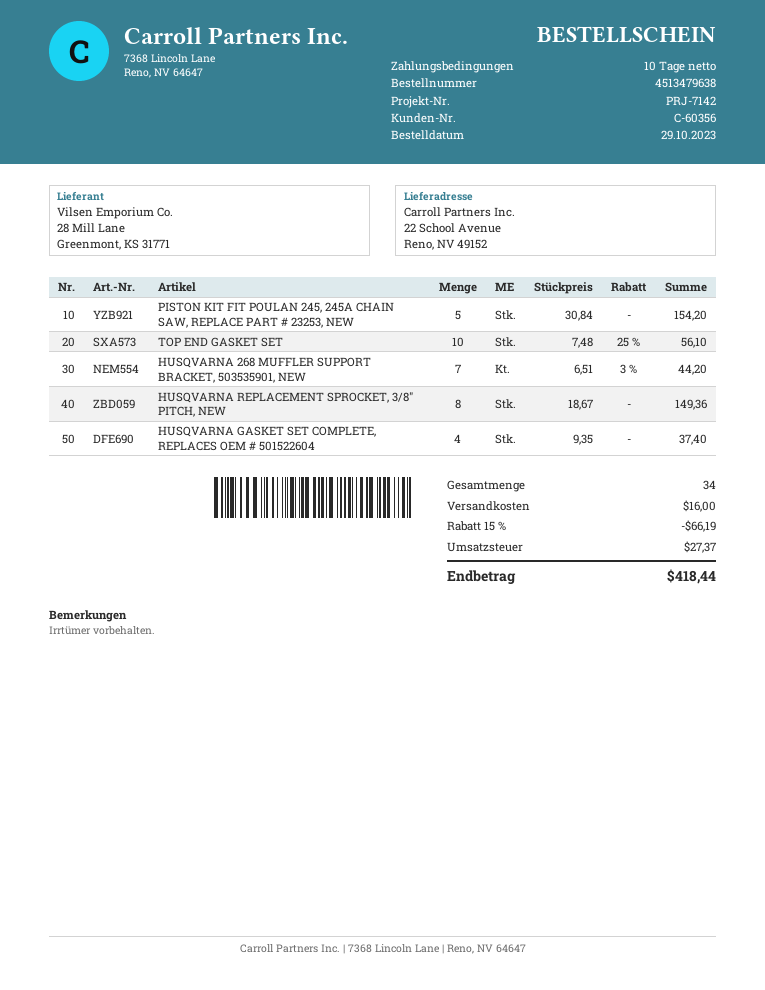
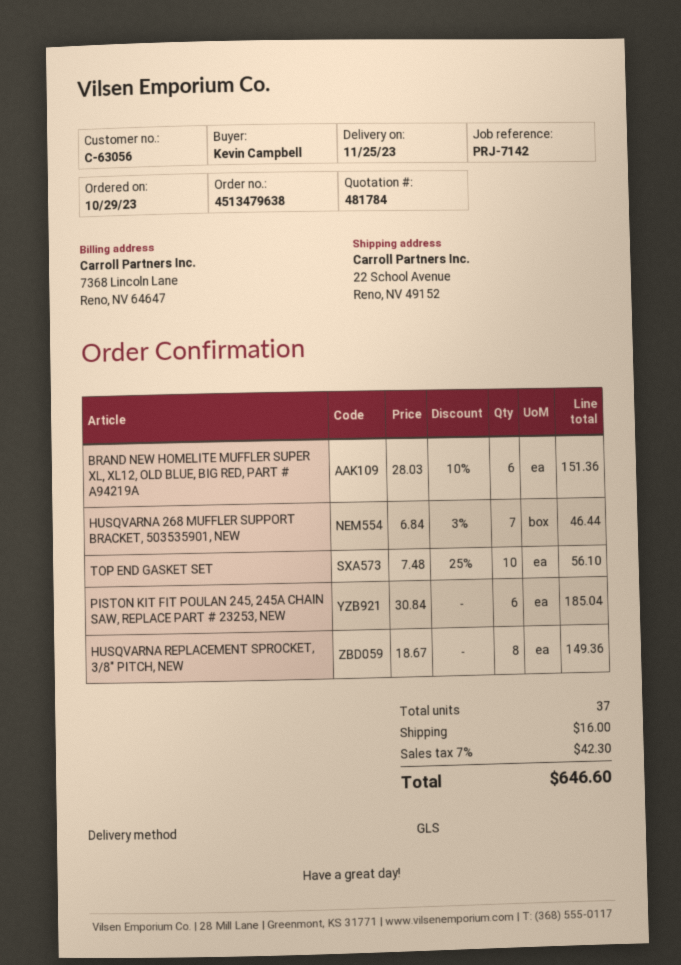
customer number: C-60356 -> C-63056
PISTON KIT FIT POULAN 245, 245A CHAIN SAW, REPLACE PART # 23253, NEW: 5 x 30.84 = 154.20 -> 6 x 30.84 = 185.04
HUSQVARNA 268 MUFFLER SUPPORT BRACKET, 503535901, NEW: 7 x 6.51 - 3% = 44.20 -> 7 x 6.84 - 3% = 46.44
HUSQVARNA GASKET SET COMPLETE, REPLACES OEM # 501522604: 4 x 9.35 = 37.40 -> none
BRAND NEW HOMELITE MUFFLER SUPER XL, XL12, OLD BLUE, BIG RED, PART # A94219A: none -> 6 x 28.03 - 10% = 151.36
total quantity: 34 -> 37
discount: 15% = 66.19 -> none
tax: 27.37 -> 42.30
total: 418.44 -> 646.60

